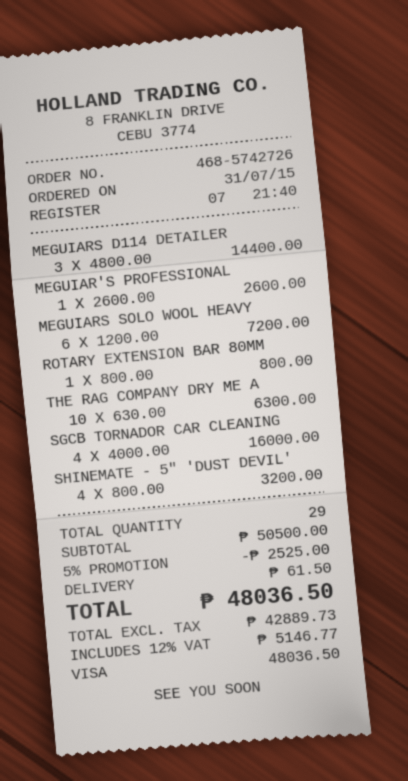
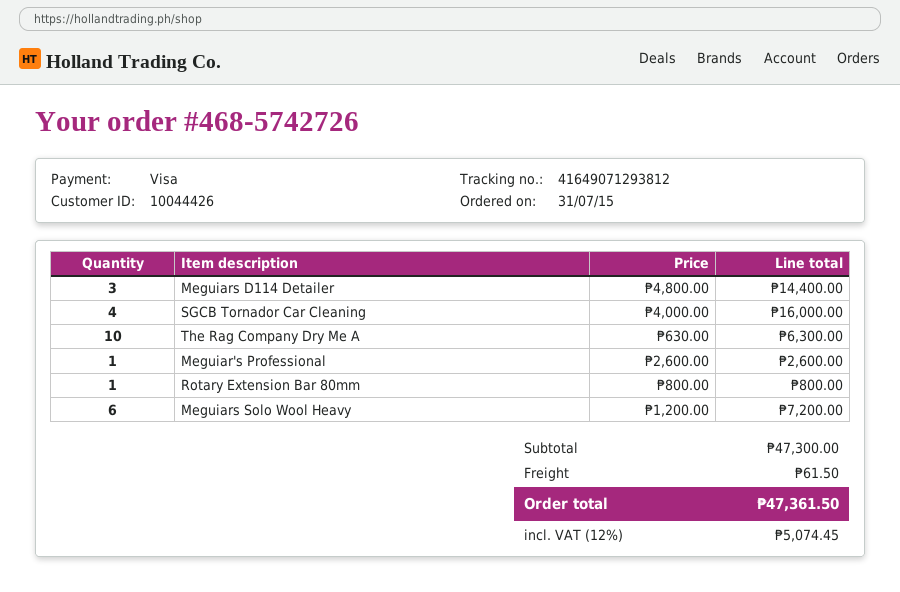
SHINEMATE - 5" 'DUST DEVIL': 4 x 800.00 = 3200.00 -> none
subtotal: 50500.00 -> 47300.00
discount: 5% = 2525.00 -> none
tax: 12% = 5146.77 -> 12% = 5074.45
total: 48036.50 -> 47361.50

